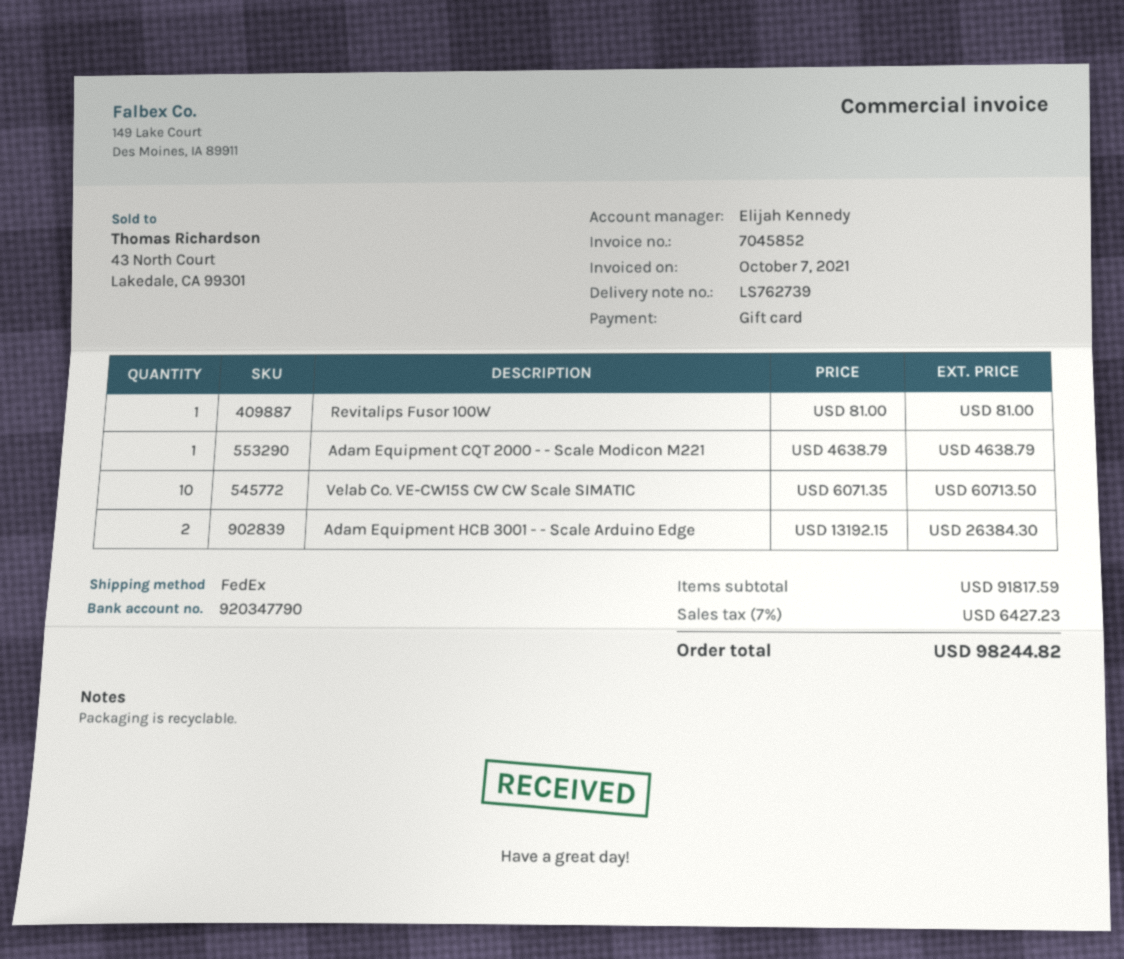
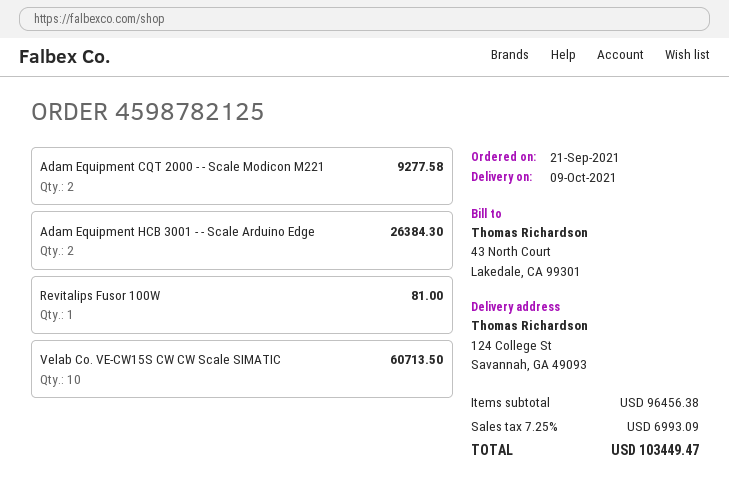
Adam Equipment CQT 2000 - - Scale Modicon M221: 1 for 4638.79 -> 2 for 9277.58
subtotal: 91817.59 -> 96456.38
tax: 7% = 6427.23 -> 7.25% = 6993.09
total: 98244.82 -> 103449.47

